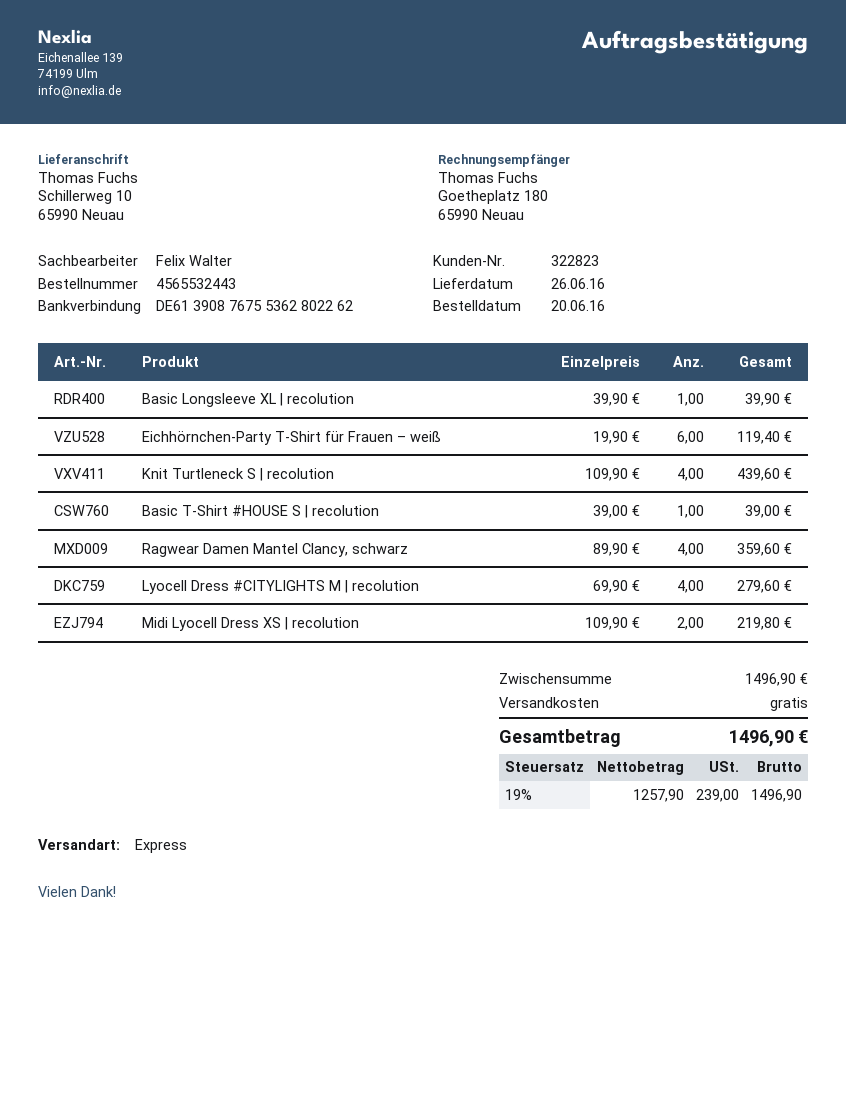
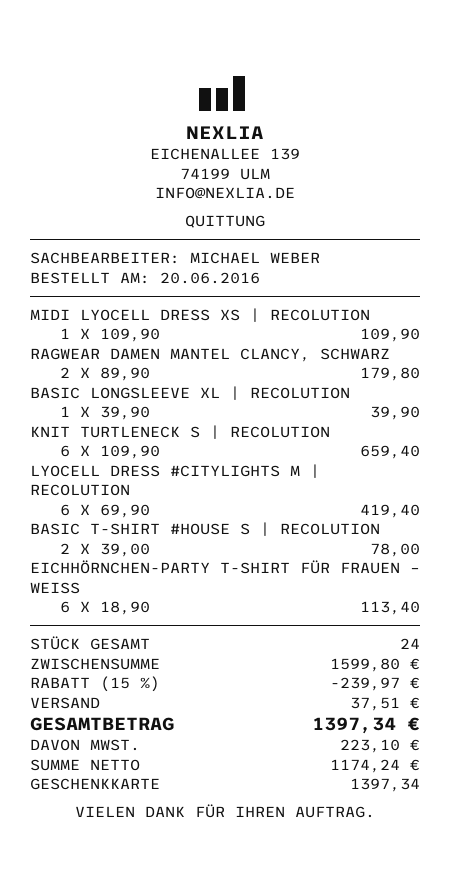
sales rep: Felix Walter -> MICHAEL WEBER
Eichhörnchen-Party T-Shirt für Frauen – weiß: 6 x 19.90 = 119.40 -> 6 x 18.90 = 113.40
Knit Turtleneck S | recolution: 4 x 109.90 = 439.60 -> 6 x 109.90 = 659.40
Basic T-Shirt #HOUSE S | recolution: 1 x 39.00 = 39.00 -> 2 x 39.00 = 78.00
Ragwear Damen Mantel Clancy, schwarz: 4 x 89.90 = 359.60 -> 2 x 89.90 = 179.80
Lyocell Dress #CITYLIGHTS M | recolution: 4 x 69.90 = 279.60 -> 6 x 69.90 = 419.40
Midi Lyocell Dress XS | recolution: 2 x 109.90 = 219.80 -> 1 x 109.90 = 109.90
subtotal: 1496.90 -> 1599.80
discount: none -> 15% = 239.97
shipping: 0.00 -> 37.51
net: 1257.90 -> 1174.24
tax: 239.00 -> 223.10
total: 1496.90 -> 1397.34

